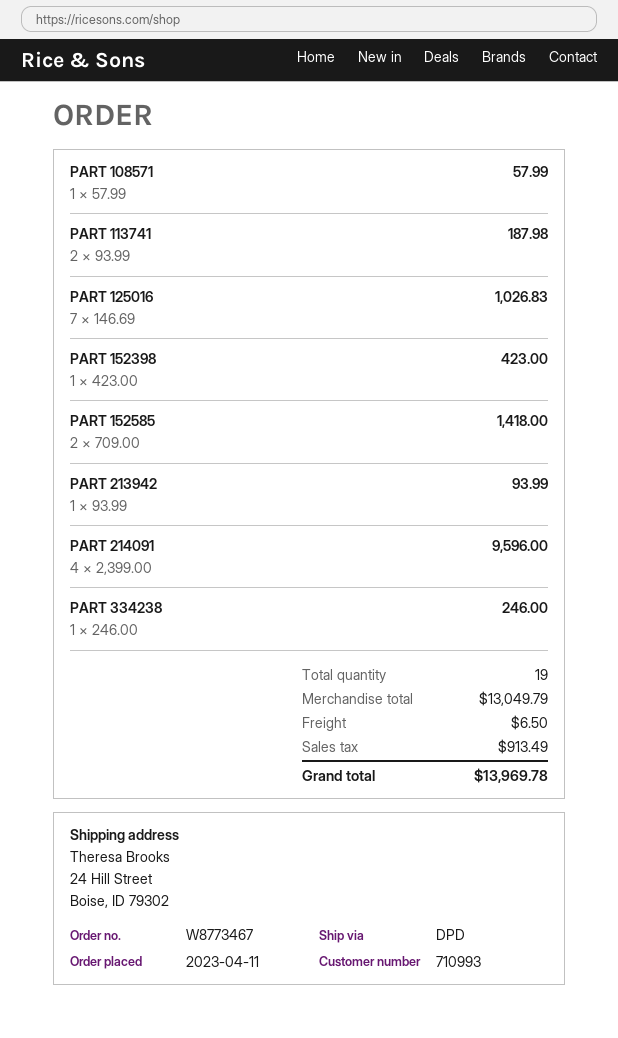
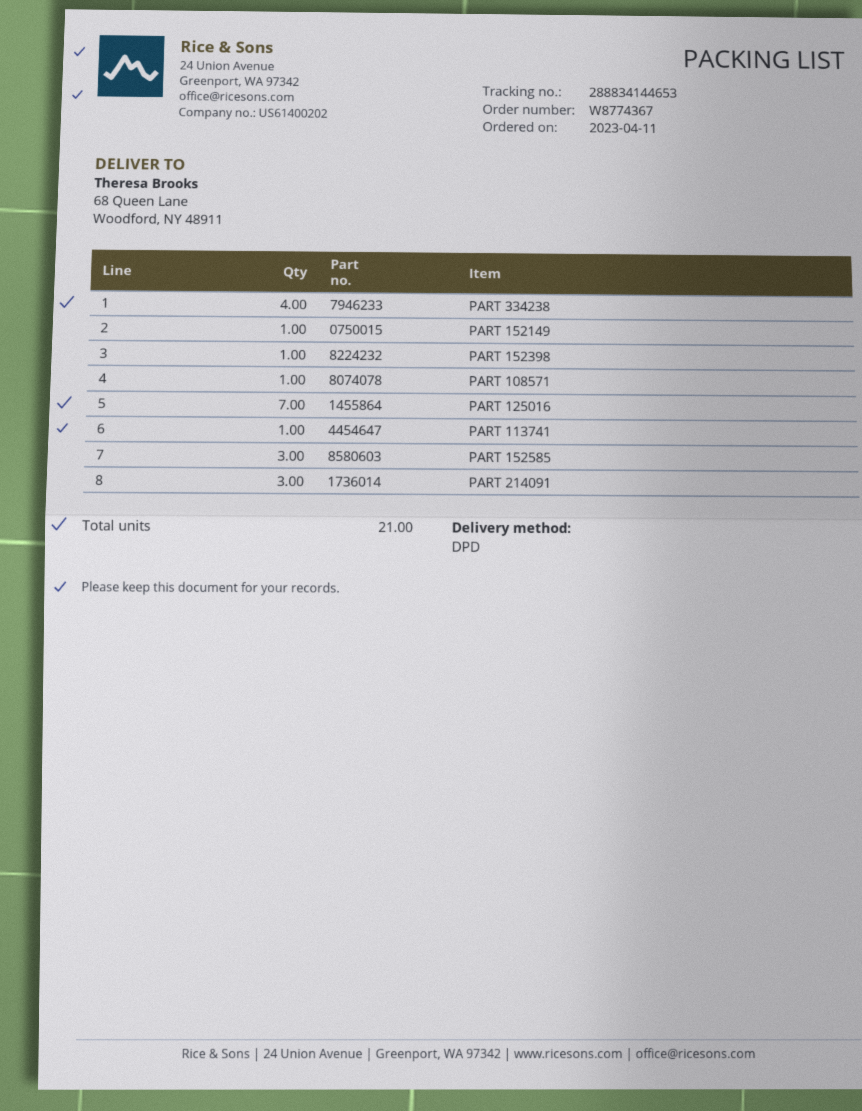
order number: W8773467 -> W8774367
ship to: 24 Hill Street, Boise, ID 79302 -> 68 Queen Lane, Woodford, NY 48911
PART 113741: 2 -> 1
PART 152585: 2 -> 3
PART 213942: 1 -> none
PART 214091: 4 -> 3
PART 334238: 1 -> 4
PART 152149: none -> 1
total quantity: 19 -> 21

